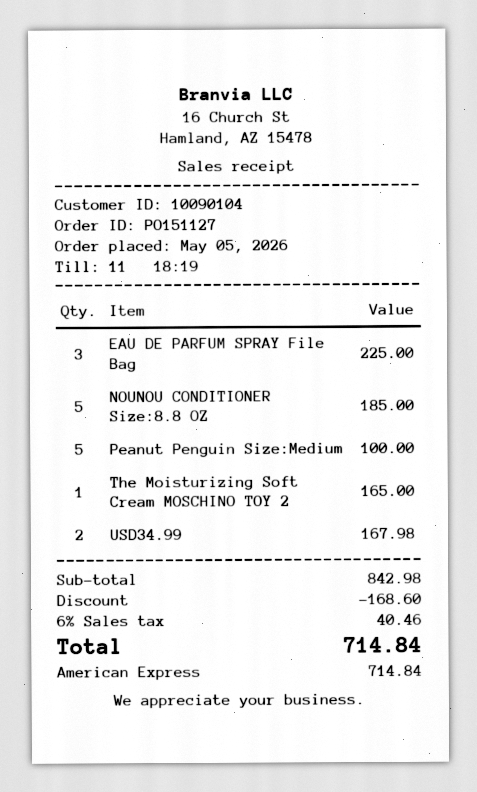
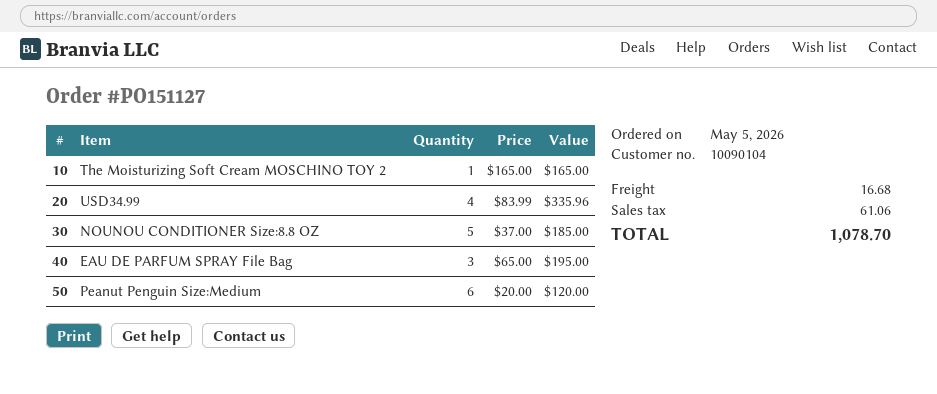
EAU DE PARFUM SPRAY File Bag: 3 for 225.00 -> 3 for 195.00
Peanut Penguin Size:Medium: 5 for 100.00 -> 6 for 120.00
USD34.99: 2 for 167.98 -> 4 for 335.96
discount: 168.60 -> none
shipping: none -> 16.68
tax: 40.46 -> 61.06
total: 714.84 -> 1078.70

